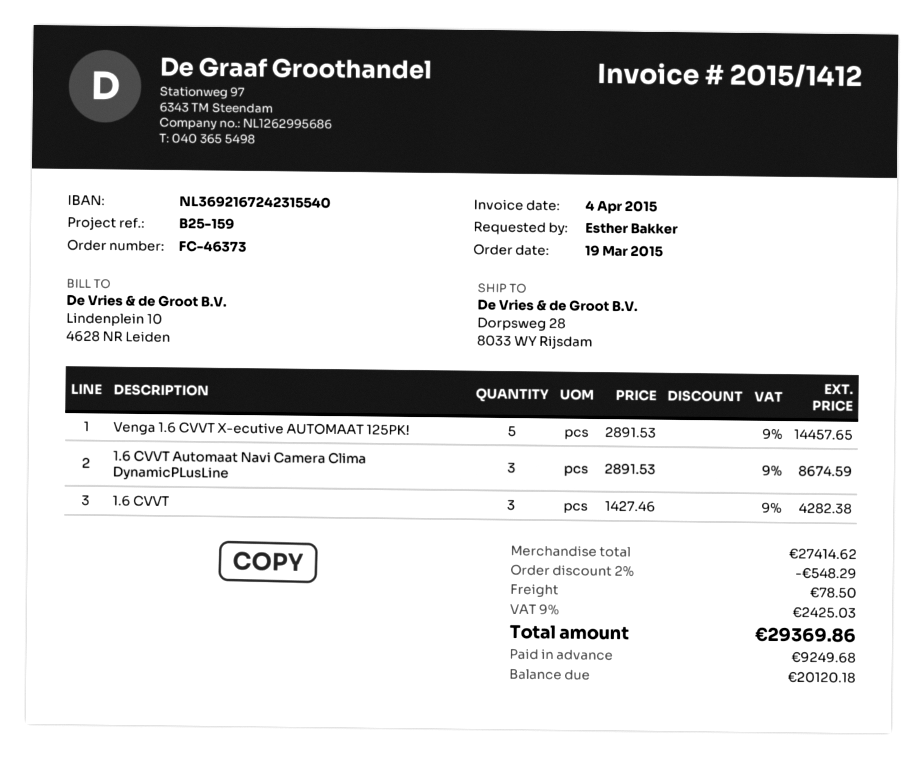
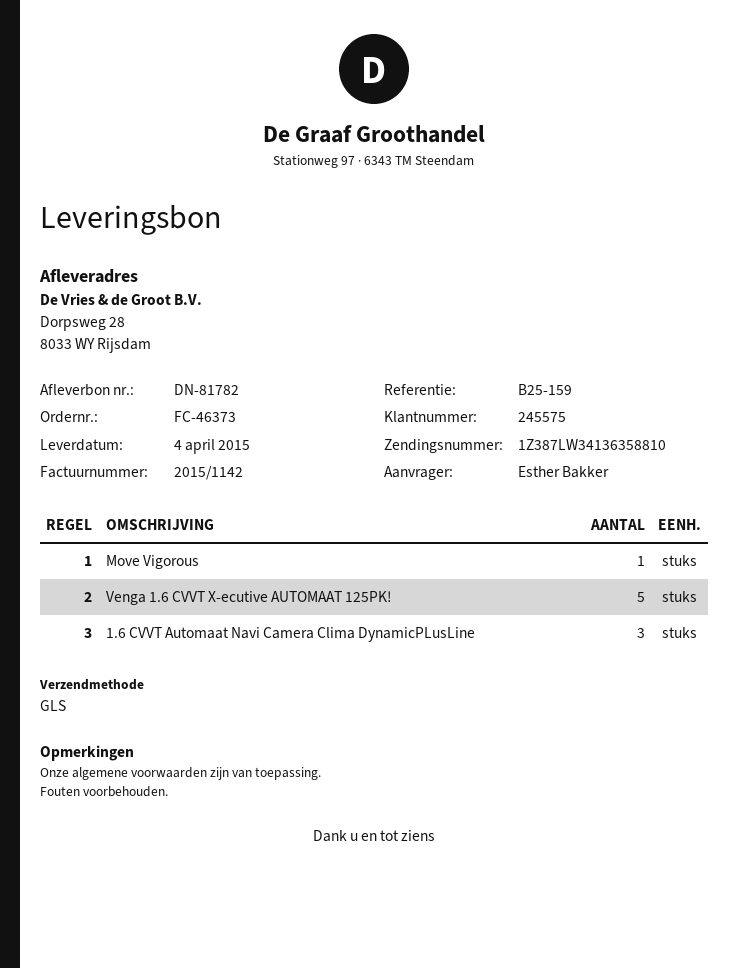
invoice number: 2015/1412 -> 2015/1142
1.6 CVVT: 3 -> none
Move Vigorous: none -> 1

